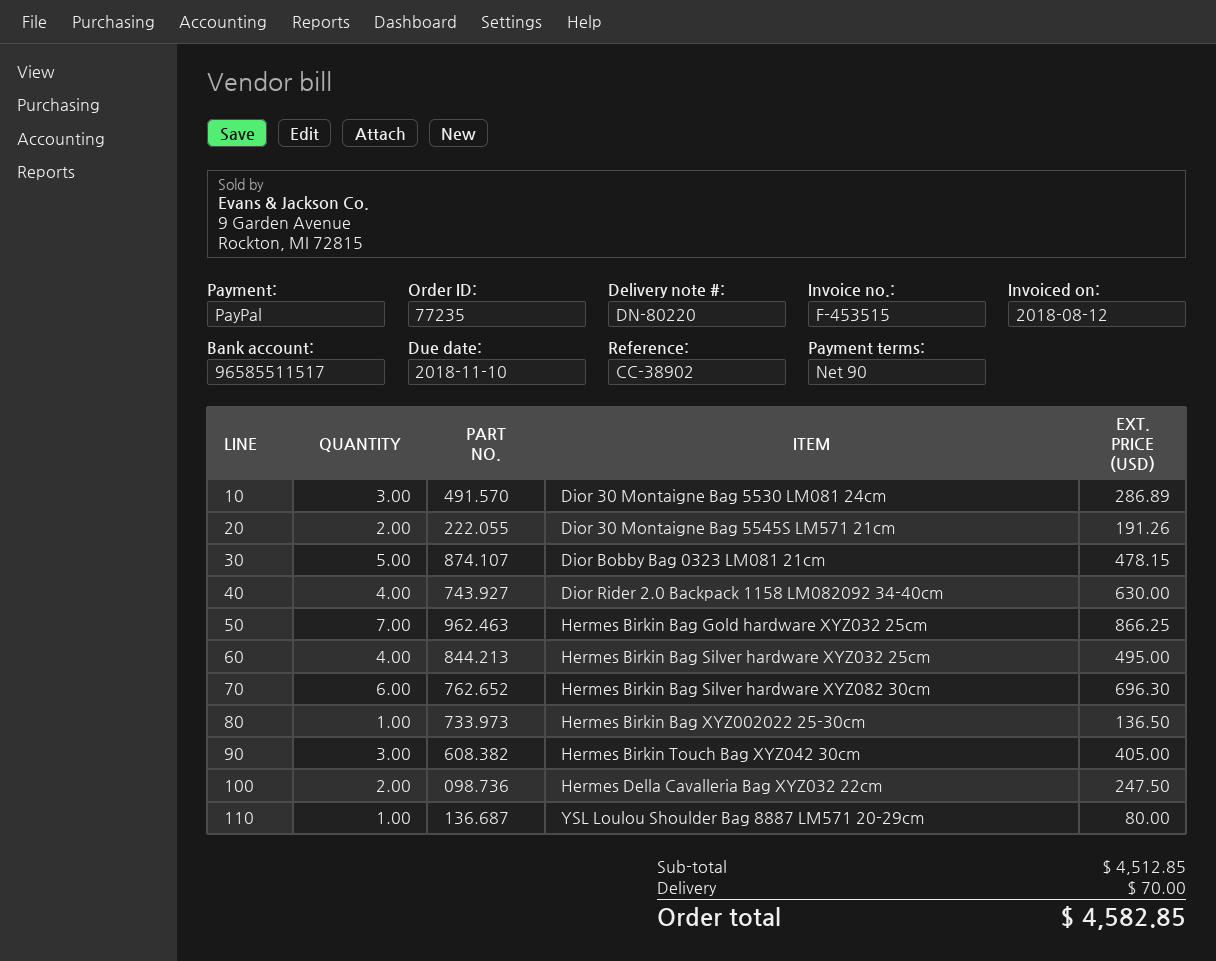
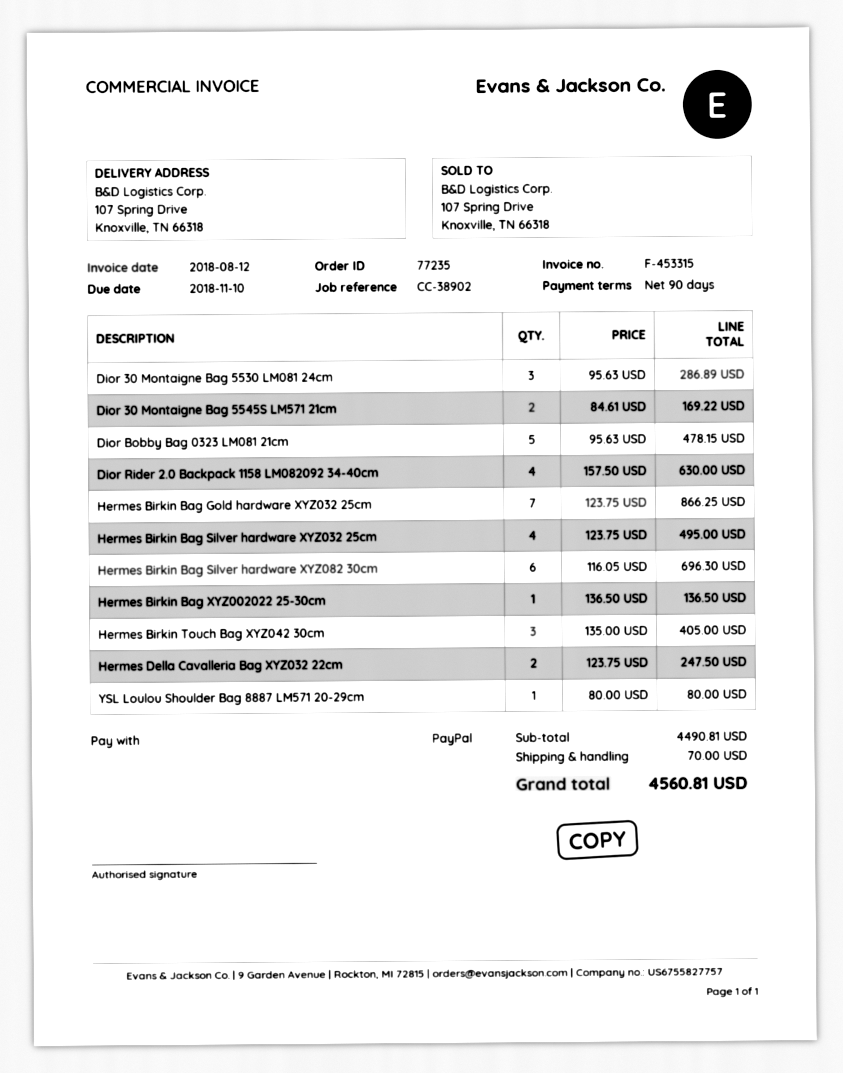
invoice number: F-453515 -> F-453315
Dior 30 Montaigne Bag 5545S LM571 21cm: 2 for 191.26 -> 2 for 169.22
subtotal: 4512.85 -> 4490.81
total: 4582.85 -> 4560.81

